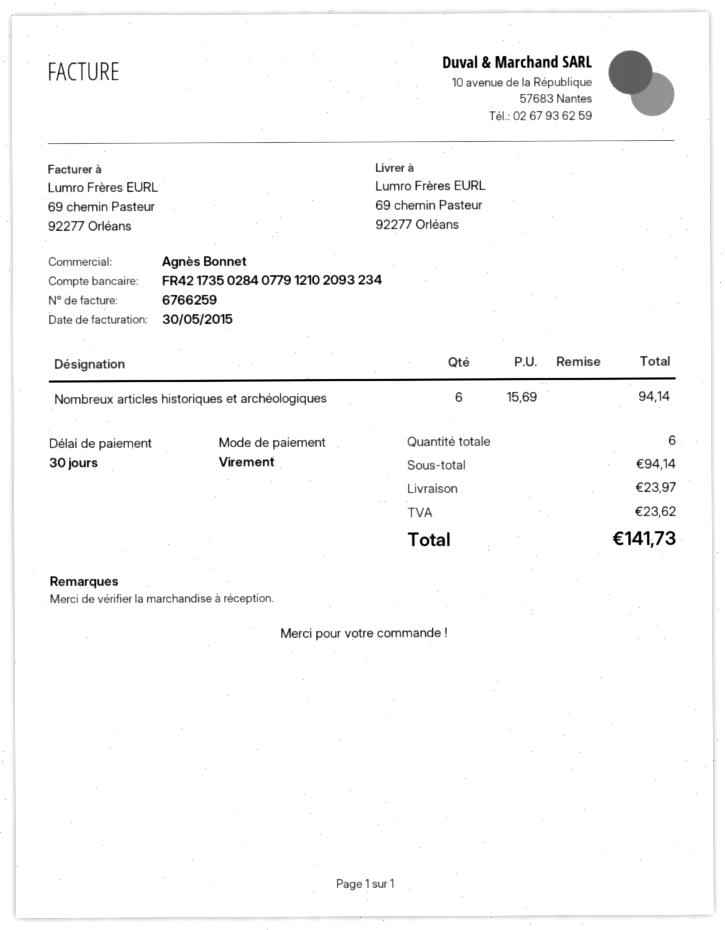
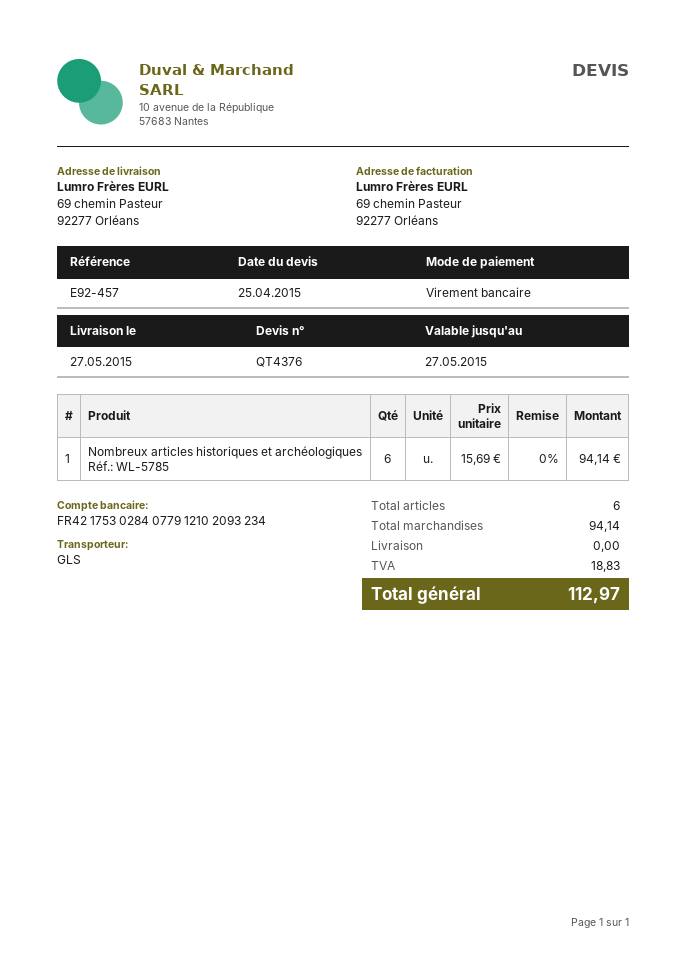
bank account: FR4217350284077912102093234 -> FR4217530284077912102093234
shipping: 23.97 -> 0.00
tax: 23.62 -> 18.83
total: 141.73 -> 112.97

